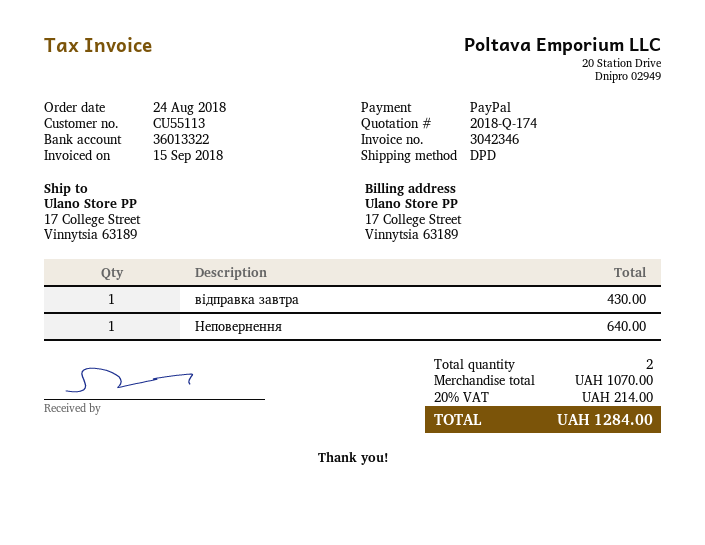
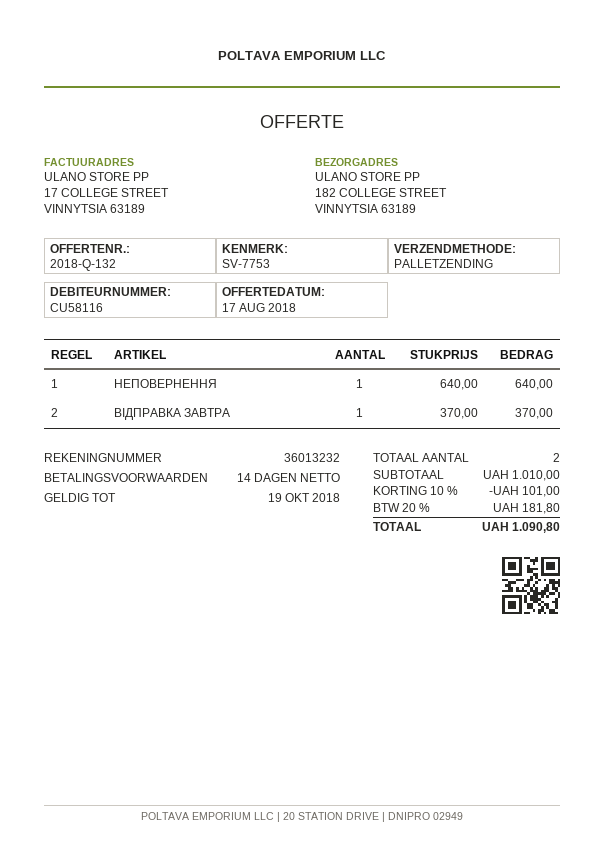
quote number: 2018-Q-174 -> 2018-Q-132
customer number: CU55113 -> CU58116
bank account: 36013322 -> 36013232
shipping method: DPD -> pallet freight
ship to: 17 College Street, Vinnytsia 63189 -> 182 COLLEGE STREET, VINNYTSIA 63189
відправка завтра: 1 for 430.00 -> 1 for 370.00
subtotal: 1070.00 -> 1010.00
discount: none -> 10% = 101.00
tax: 20% = 214.00 -> 20% = 181.80
total: 1284.00 -> 1090.80

